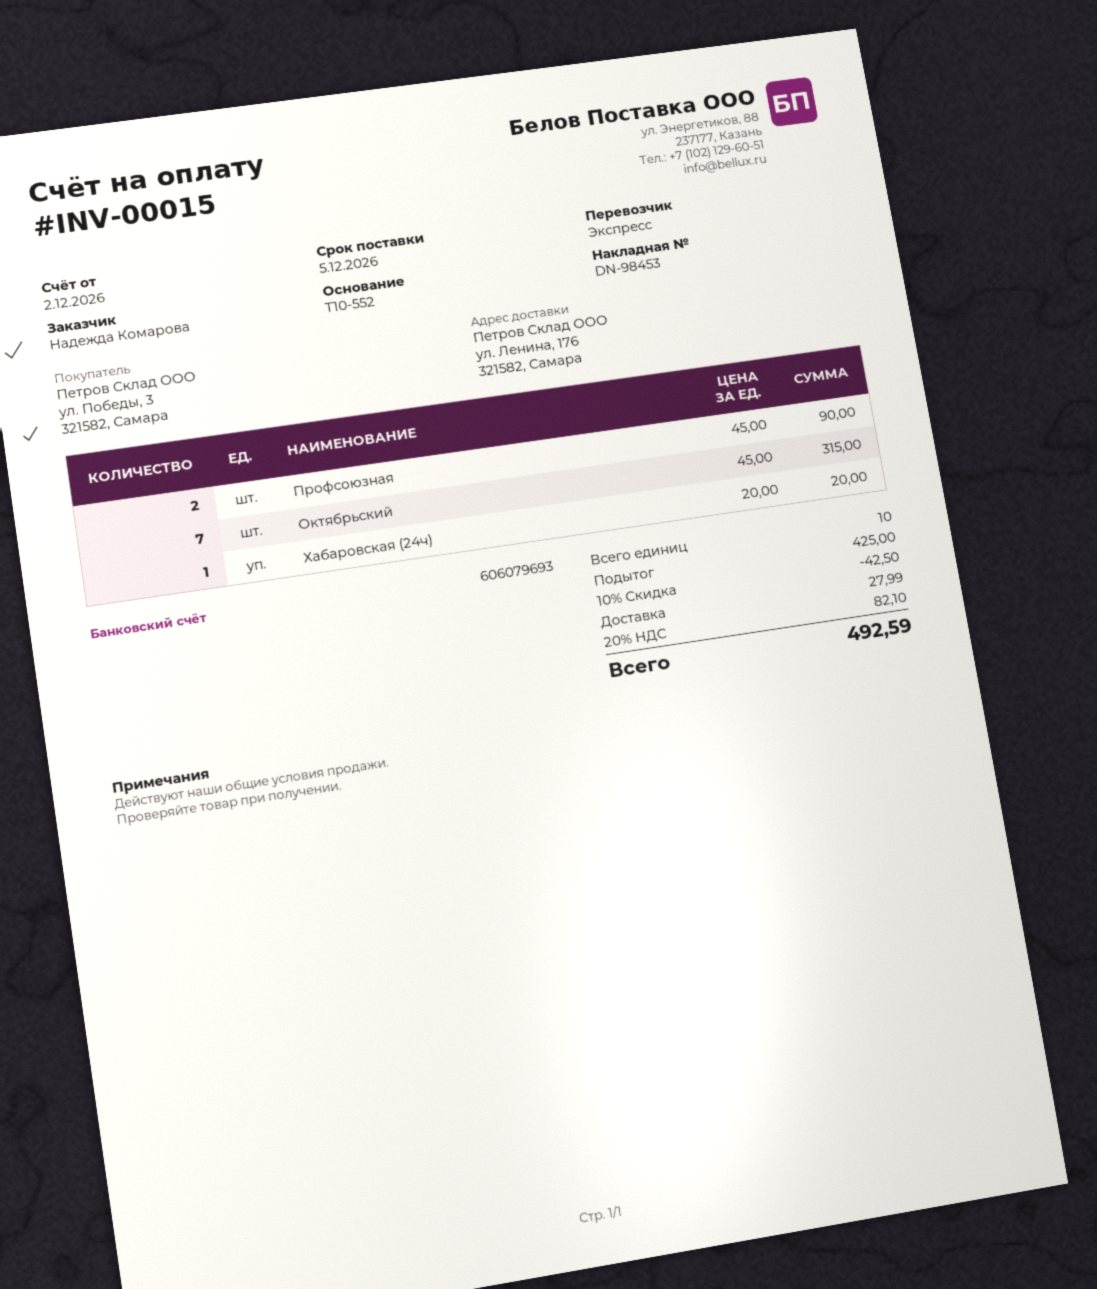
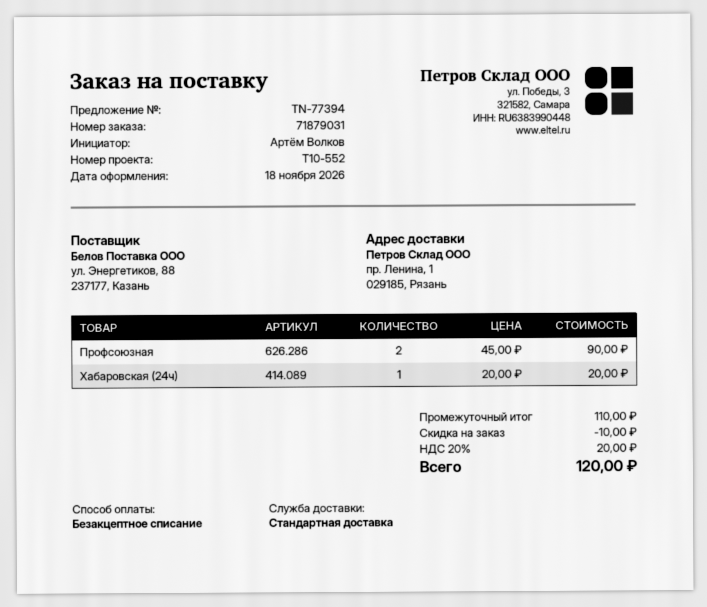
ordered by: Надежда Комарова -> Артём Волков
shipping method: express -> standard
ship to: ул. Ленина, 176, 321582, Самара -> пр. Ленина, 1, 029185, Рязань
Октябрьский: 7 x 45.00 = 315.00 -> none
subtotal: 425.00 -> 110.00
discount: 42.50 -> 10.00
shipping: 27.99 -> none
tax: 20% = 82.10 -> 20% = 20.00
total: 492.59 -> 120.00

